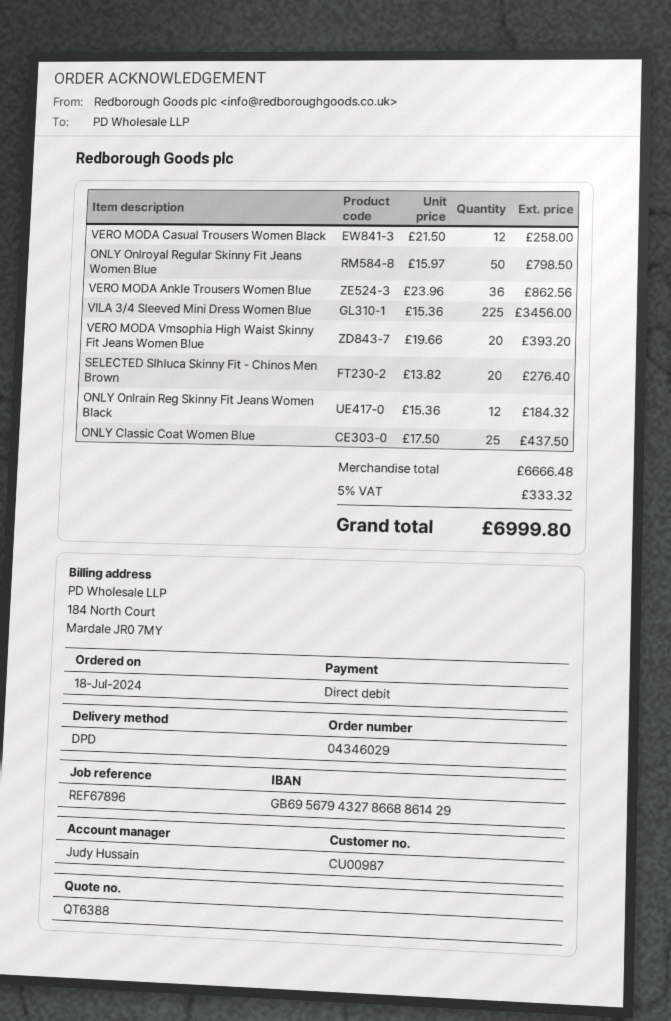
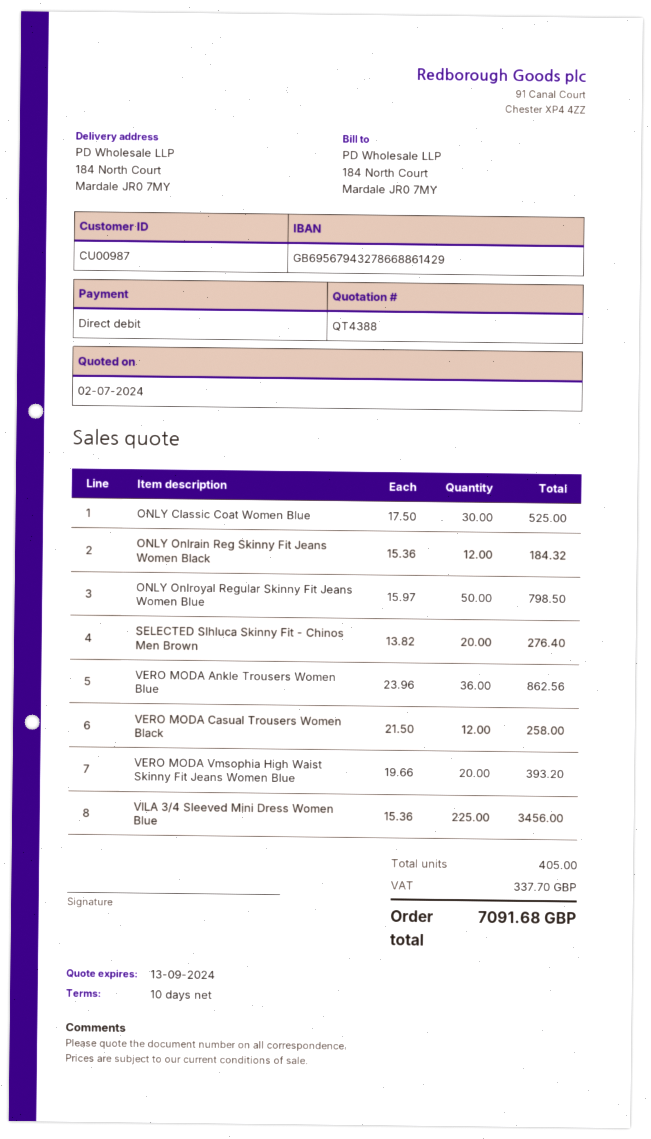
quote number: QT6388 -> QT4388
ONLY Classic Coat Women Blue: 25 x 17.50 = 437.50 -> 30 x 17.50 = 525.00
tax: 333.32 -> 337.70
total: 6999.80 -> 7091.68

